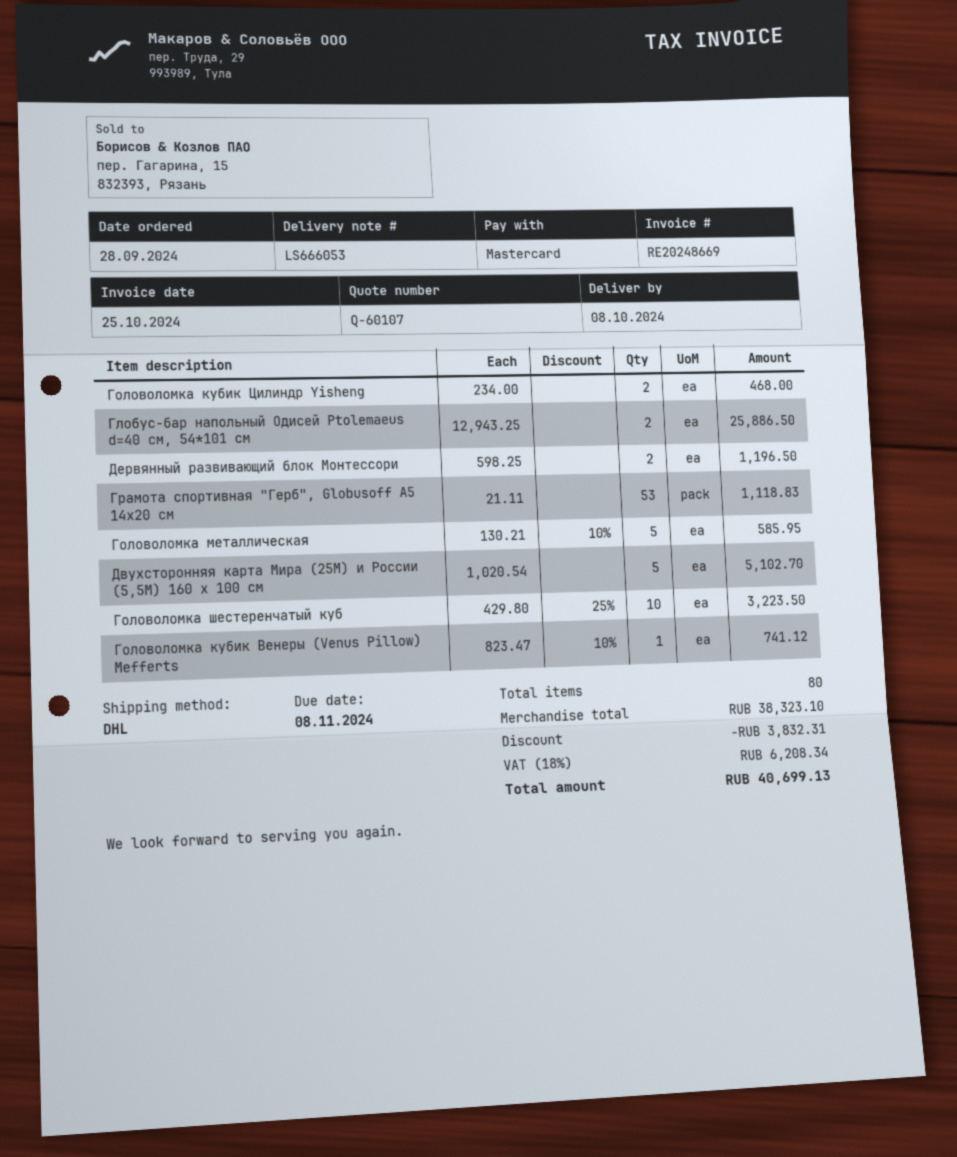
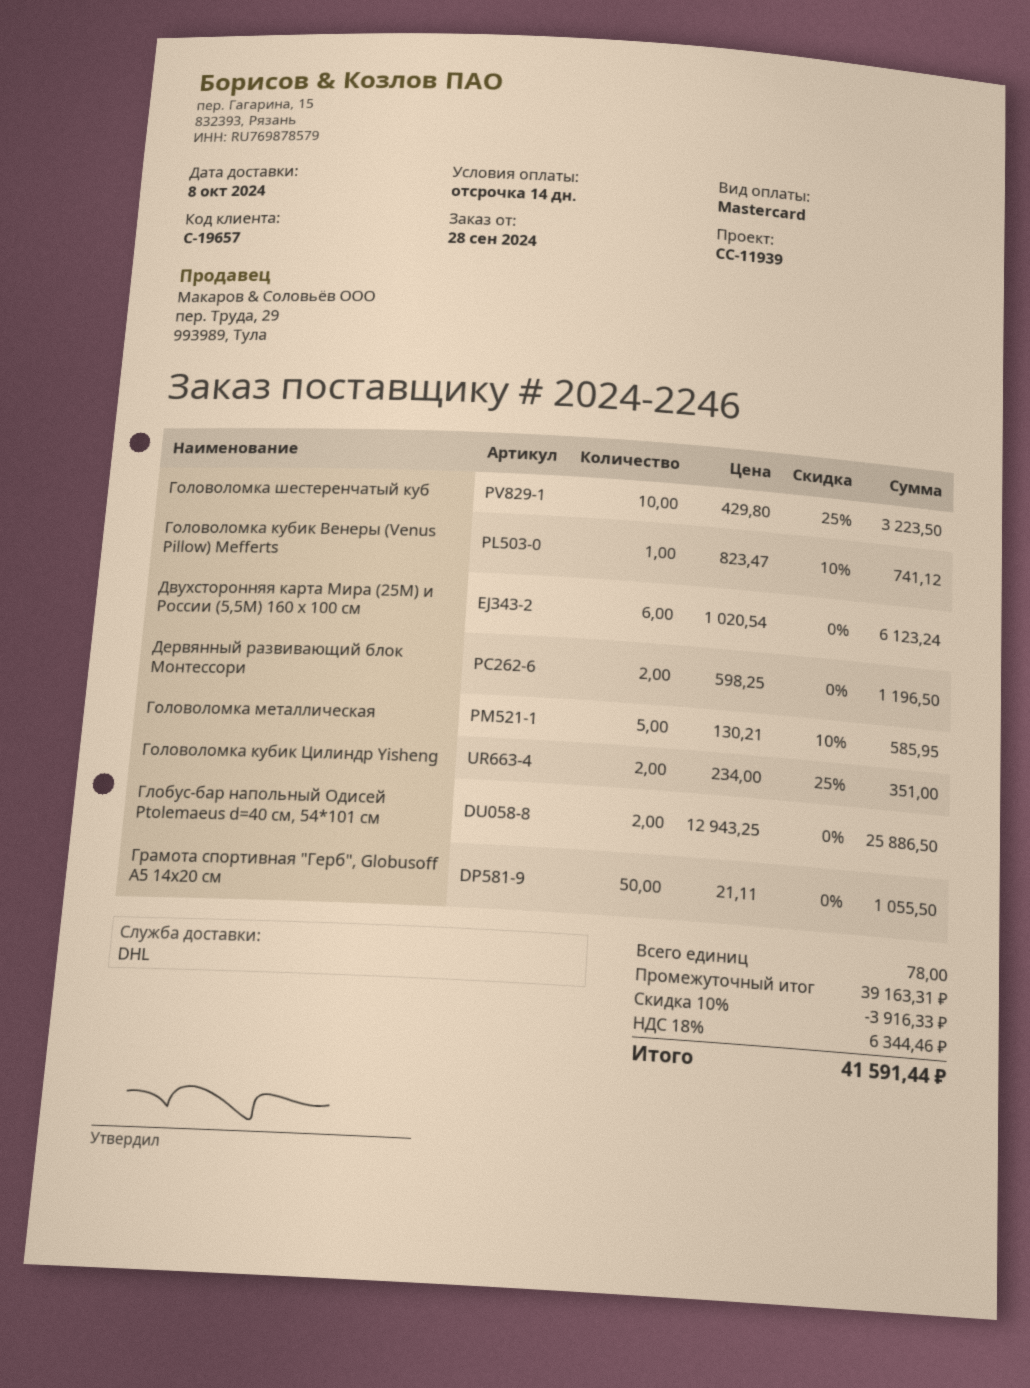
Головоломка кубик Цилиндр Yisheng: 2 x 234.00 = 468.00 -> 2 x 234.00 - 25% = 351.00
Грамота спортивная "Герб", Globusoff А5 14х20 см: 53 x 21.11 = 1118.83 -> 50 x 21.11 = 1055.50
Двухсторонняя карта Мира (25М) и России (5,5М) 160 х 100 см: 5 x 1020.54 = 5102.70 -> 6 x 1020.54 = 6123.24
total quantity: 80 -> 78
subtotal: 38323.10 -> 39163.31
discount: 3832.31 -> 3916.33
tax: 18% = 6208.34 -> 18% = 6344.46
total: 40699.13 -> 41591.44

